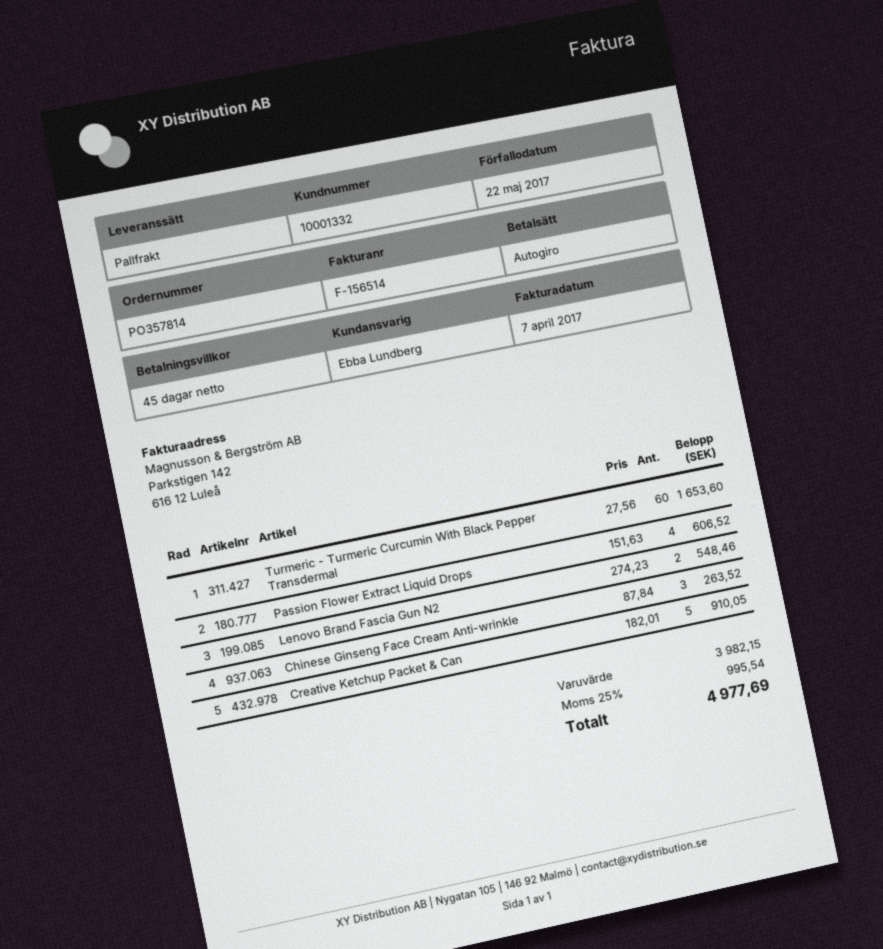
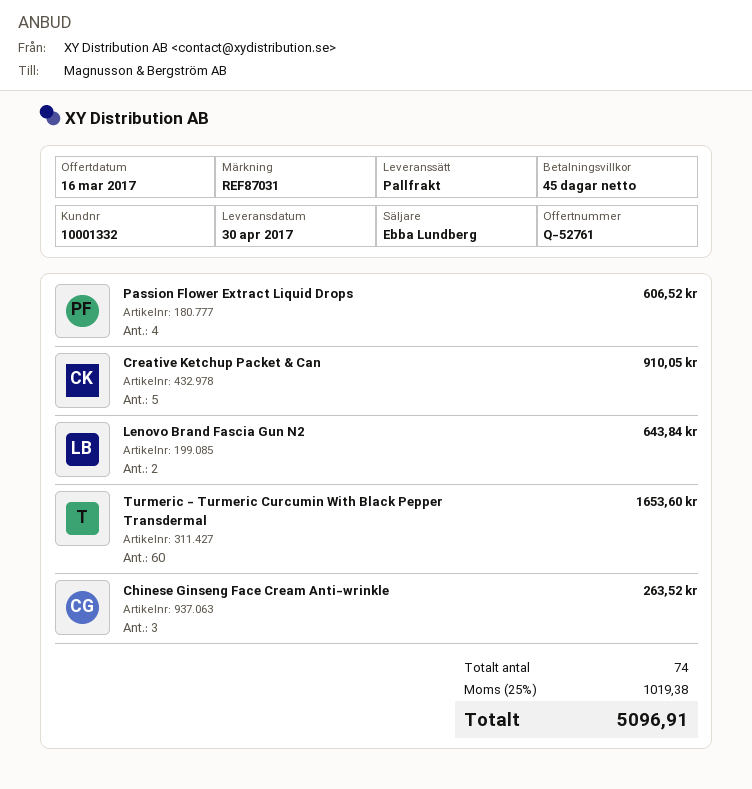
Lenovo Brand Fascia Gun N2: 2 for 548.46 -> 2 for 643.84
tax: 25% = 995.54 -> 25% = 1019.38
total: 4977.69 -> 5096.91

